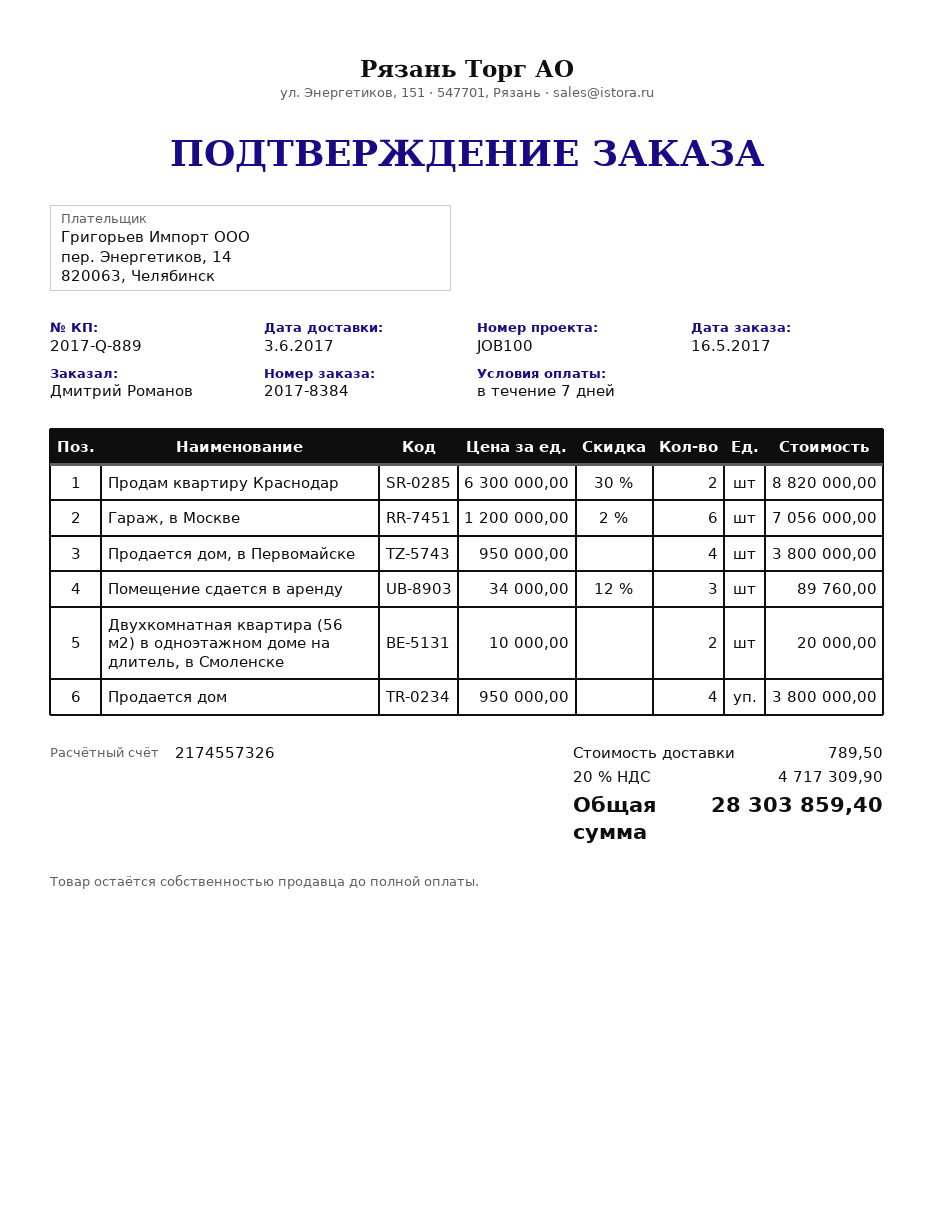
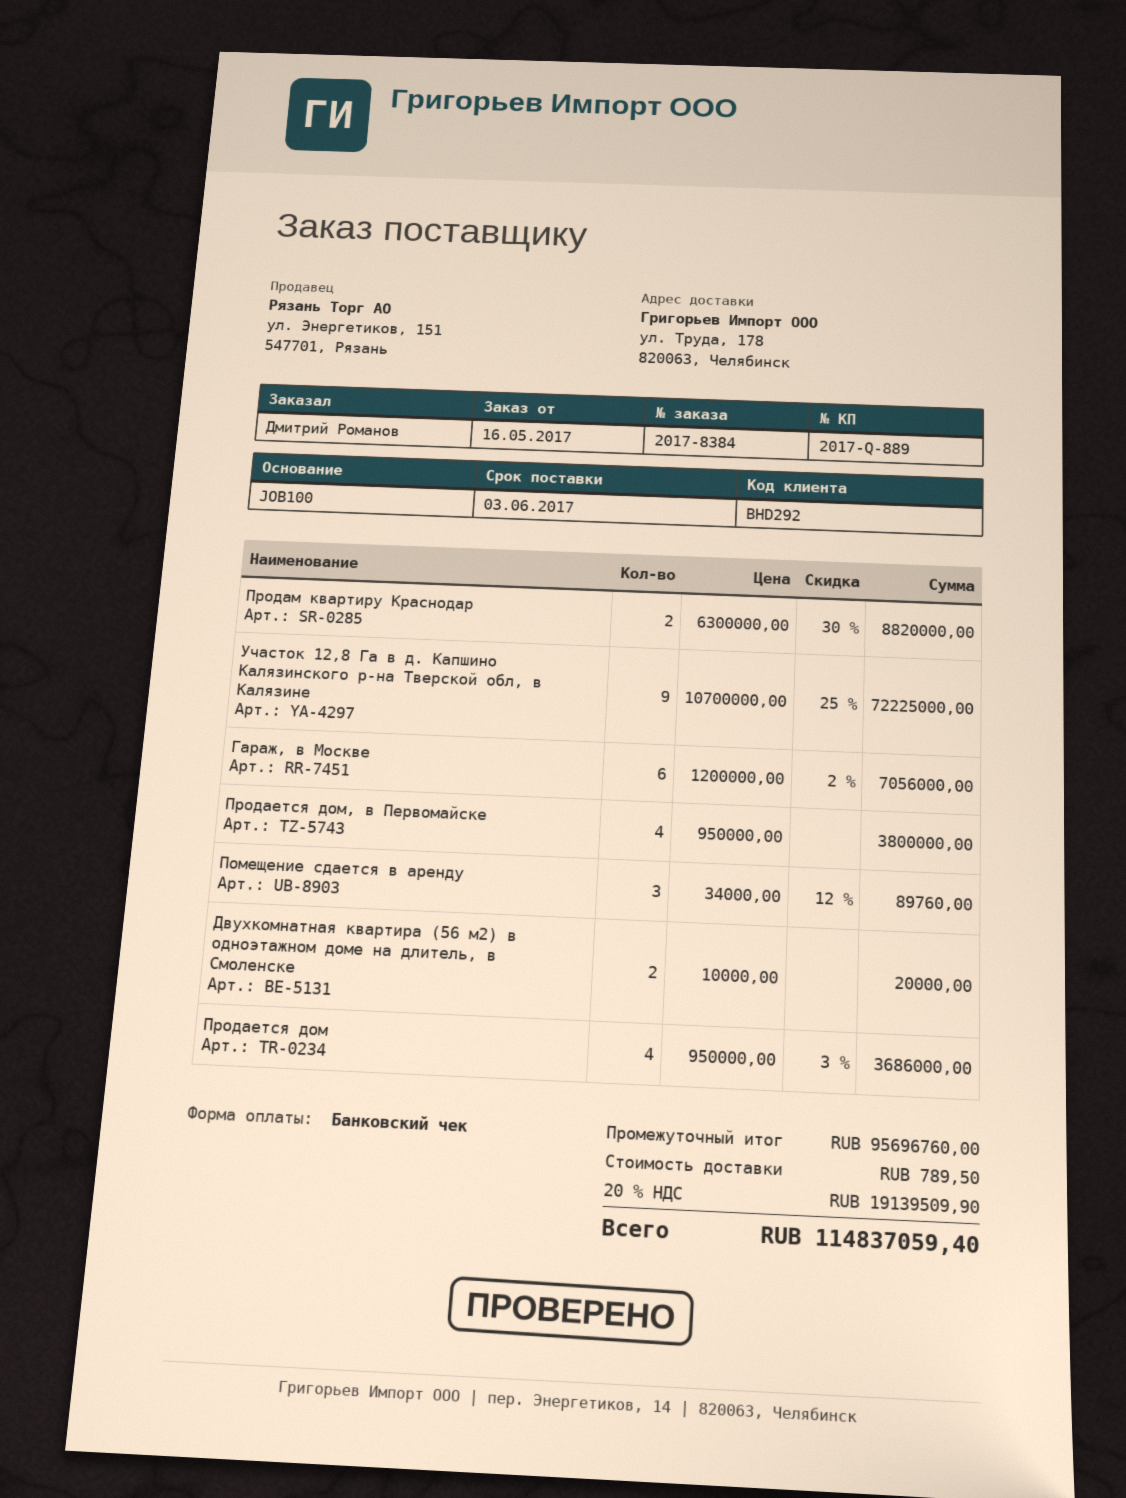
Продается дом: 4 x 950000.00 = 3800000.00 -> 4 x 950000.00 - 3% = 3686000.00
Участок 12,8 Га в д. Капшино Калязинского р-на Тверской обл, в Калязине: none -> 9 x 10700000.00 - 25% = 72225000.00
tax: 20% = 4717309.90 -> 20% = 19139509.90
total: 28303859.40 -> 114837059.40

